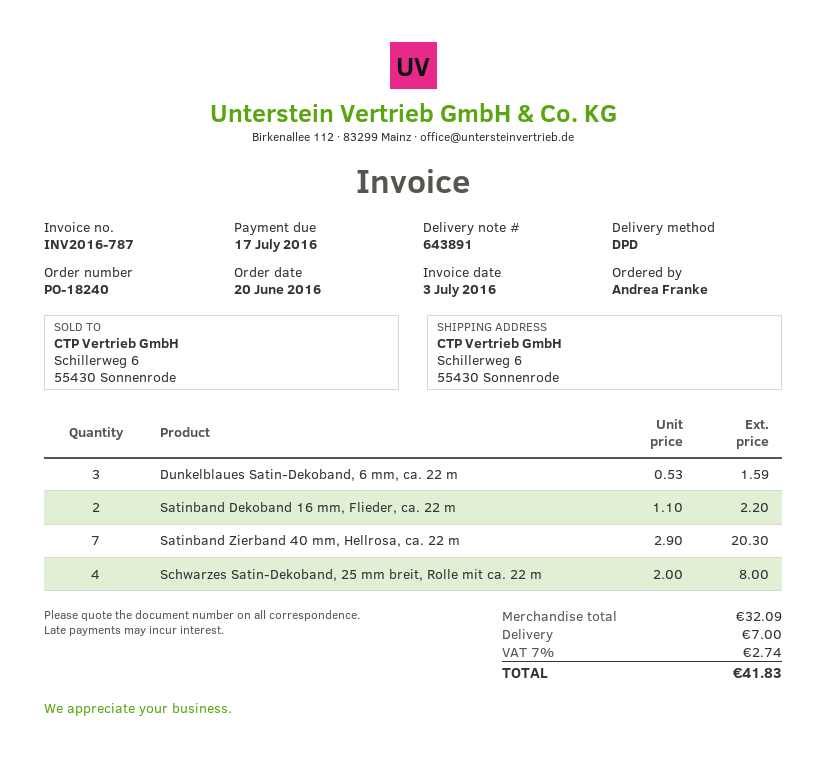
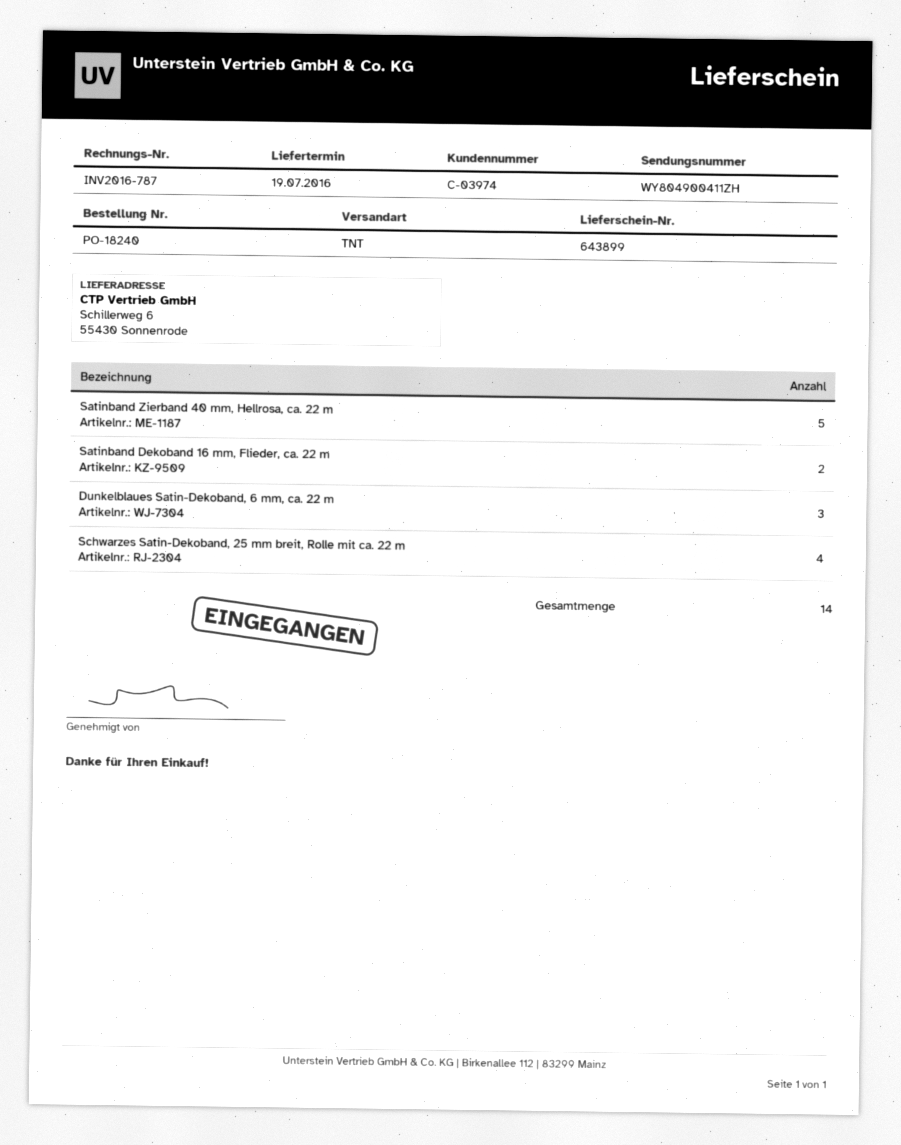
delivery note number: 643891 -> 643899
shipping method: DPD -> TNT
Satinband Zierband 40 mm, Hellrosa, ca. 22 m: 7 -> 5

